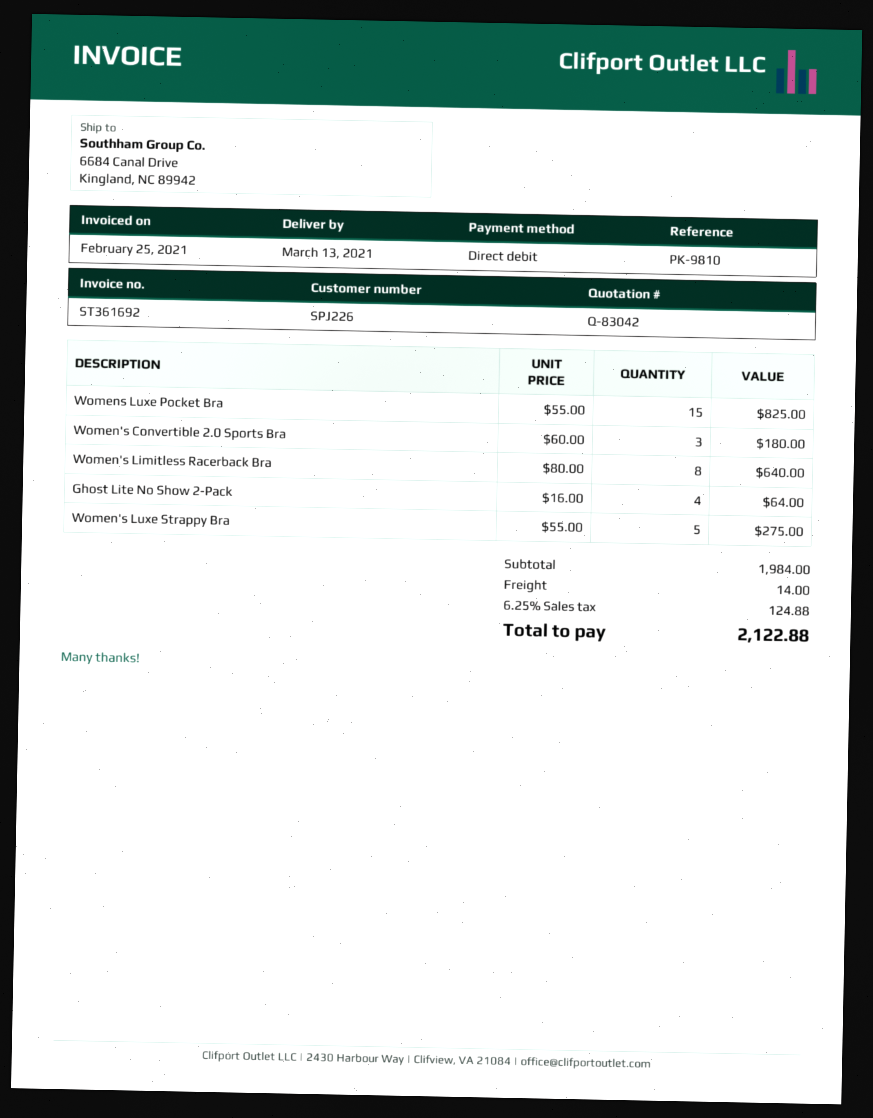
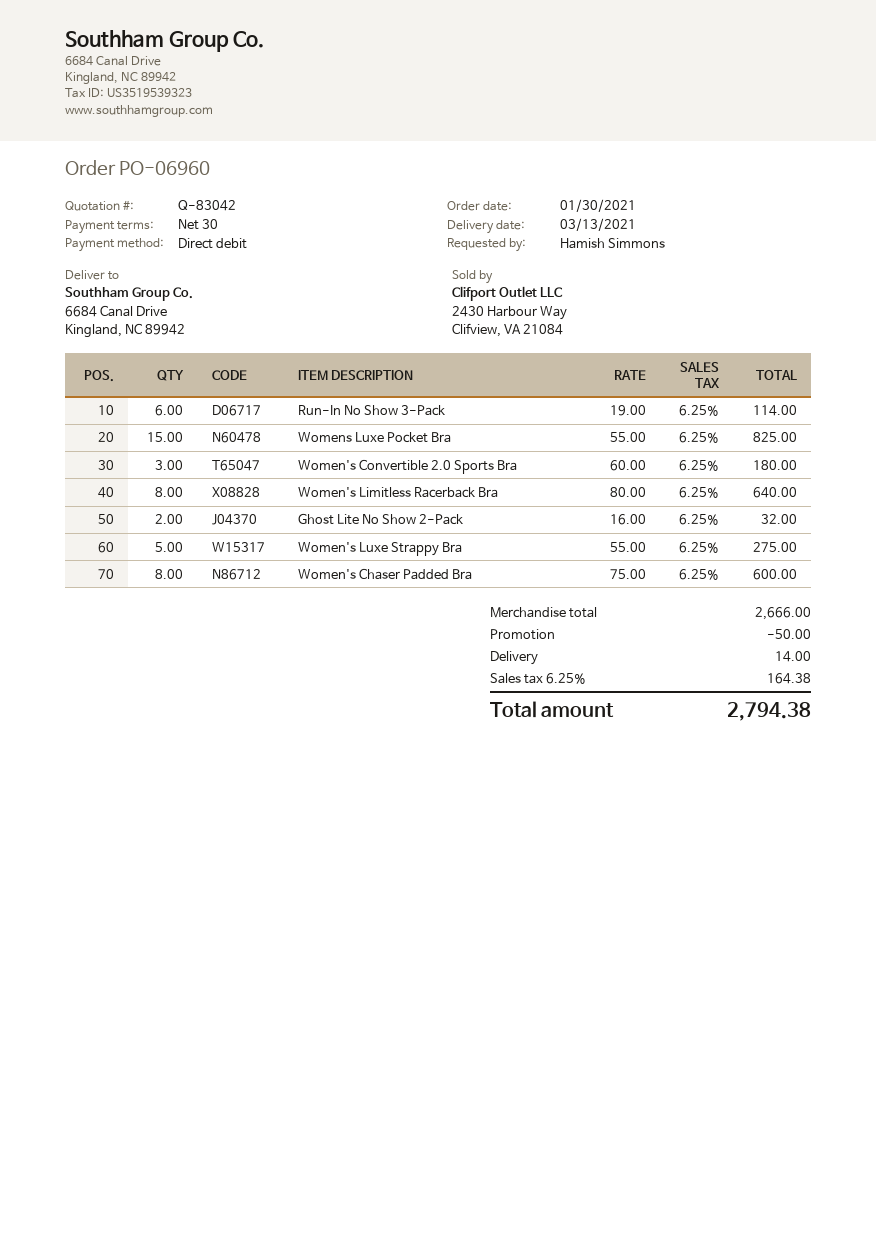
Ghost Lite No Show 2-Pack: 4 x 16.00 = 64.00 -> 2 x 16.00 = 32.00
Run-In No Show 3-Pack: none -> 6 x 19.00 = 114.00
Women's Chaser Padded Bra: none -> 8 x 75.00 = 600.00
subtotal: 1984.00 -> 2666.00
discount: none -> 50.00
tax: 6.25% = 124.88 -> 6.25% = 164.38
total: 2122.88 -> 2794.38

